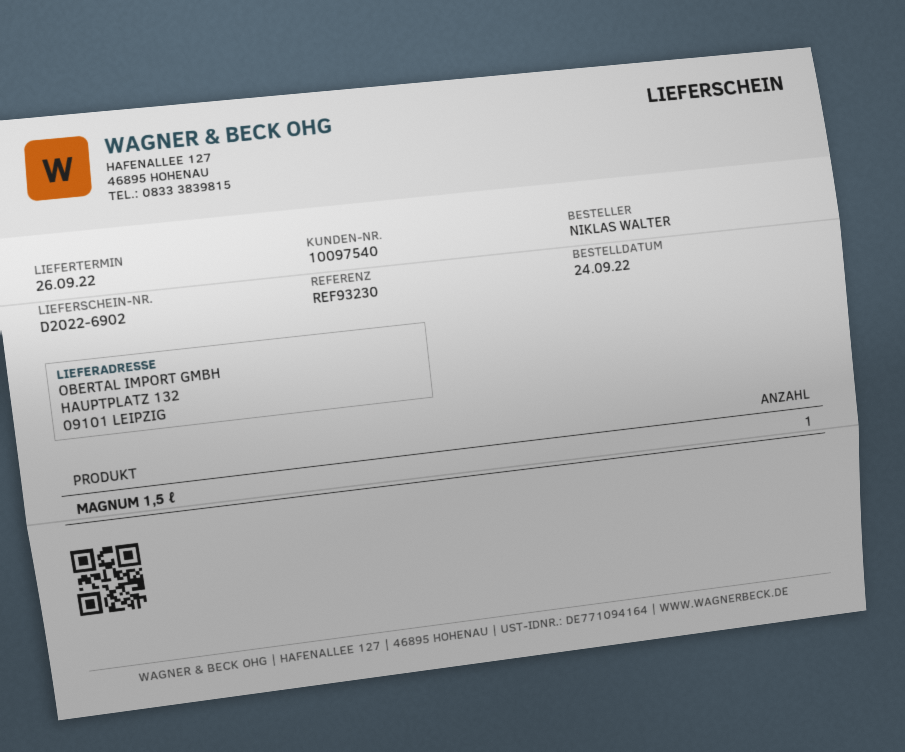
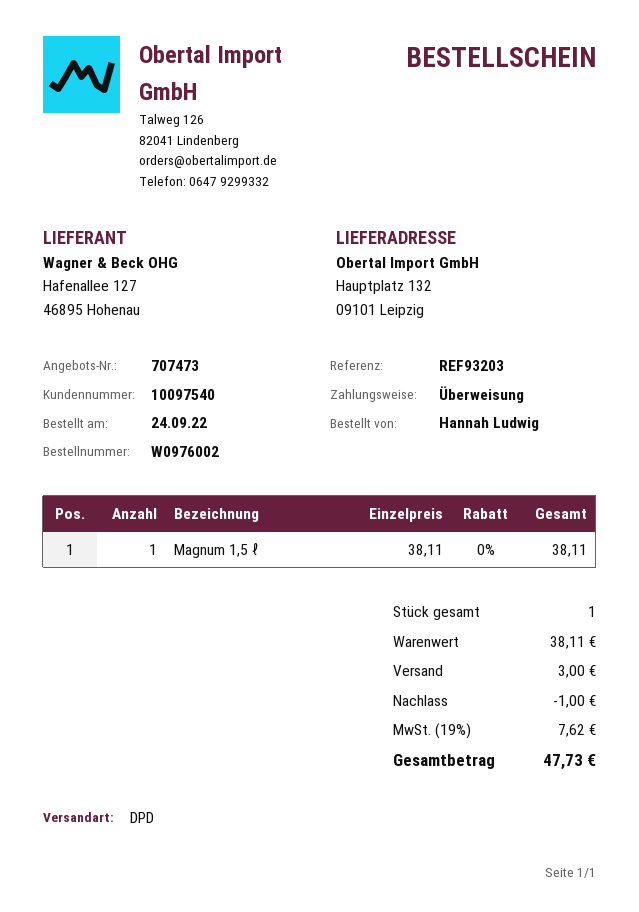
reference: REF93230 -> REF93203
ordered by: NIKLAS WALTER -> Hannah Ludwig

